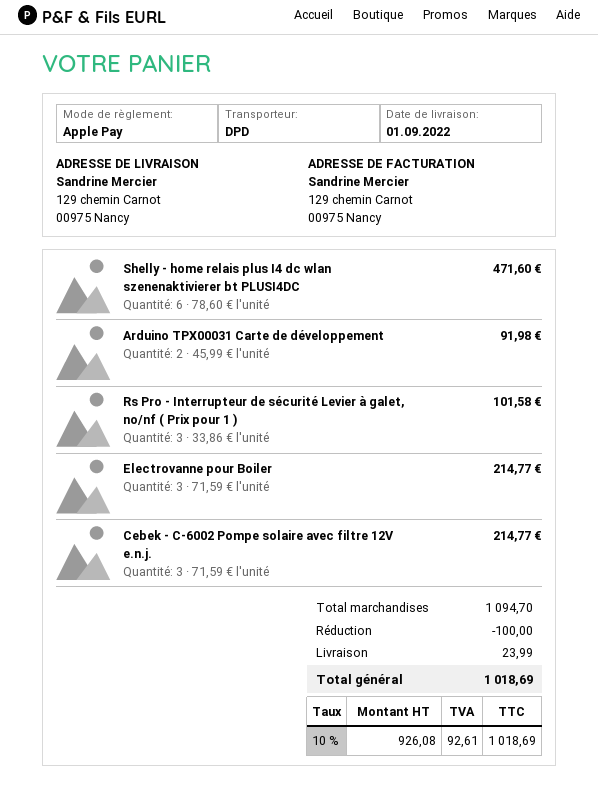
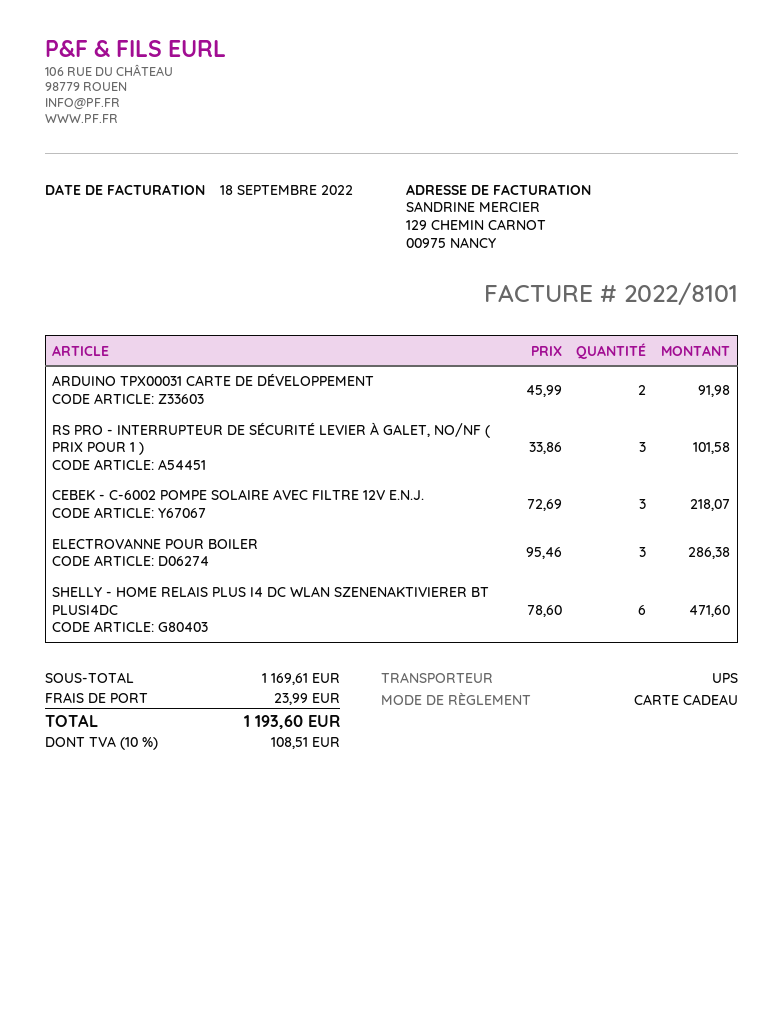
payment method: Apple Pay -> gift card
shipping method: DPD -> UPS
Electrovanne pour Boiler: 3 x 71.59 = 214.77 -> 3 x 95.46 = 286.38
Cebek - C-6002 Pompe solaire avec filtre 12V e.n.j.: 3 x 71.59 = 214.77 -> 3 x 72.69 = 218.07
subtotal: 1094.70 -> 1169.61
discount: 100.00 -> none
tax: 10% = 92.61 -> 10% = 108.51
total: 1018.69 -> 1193.60

